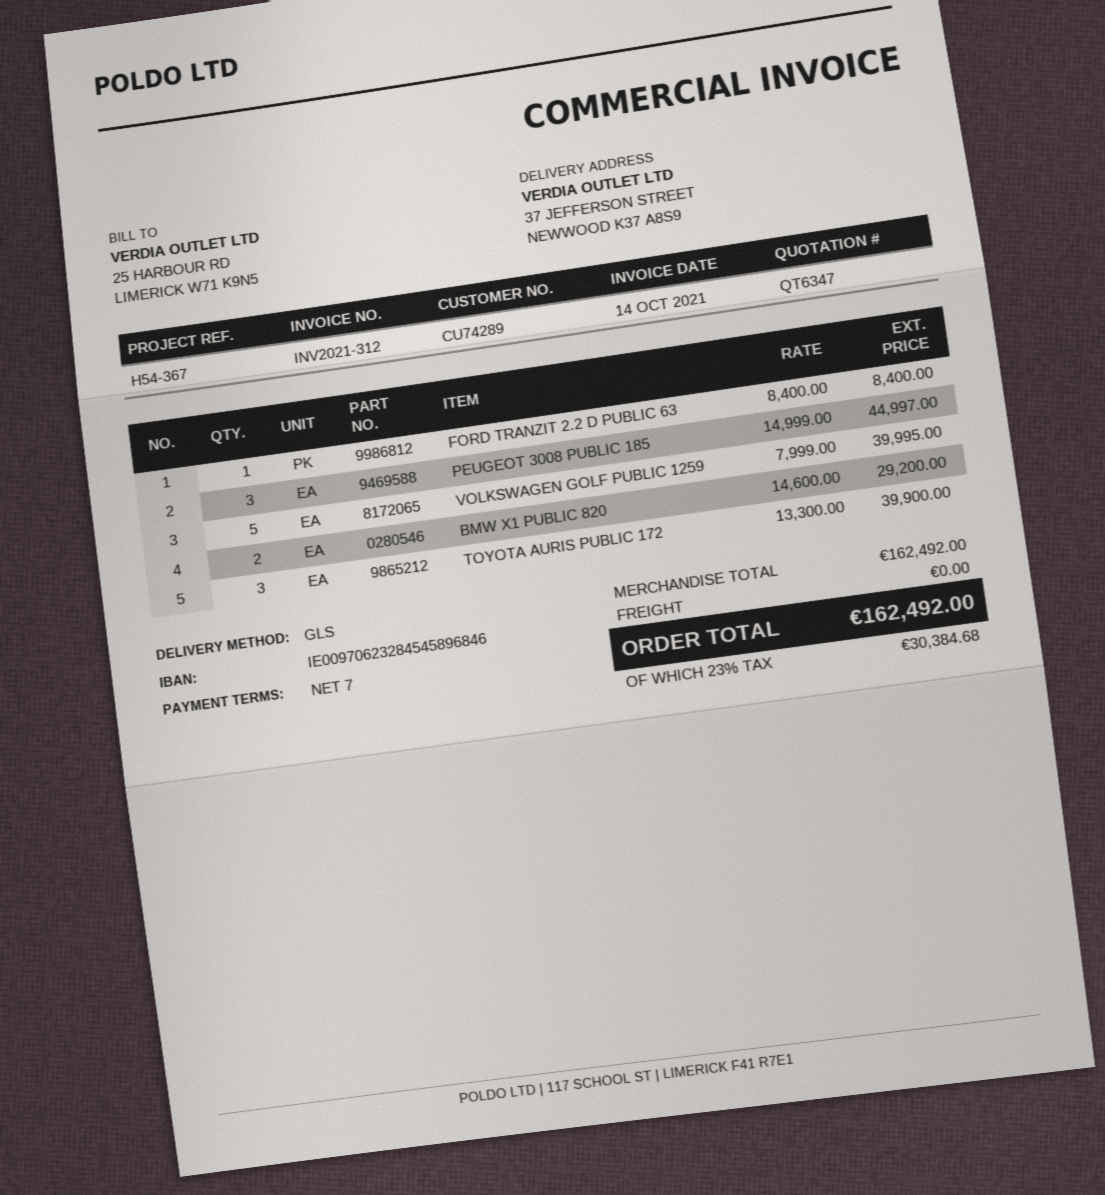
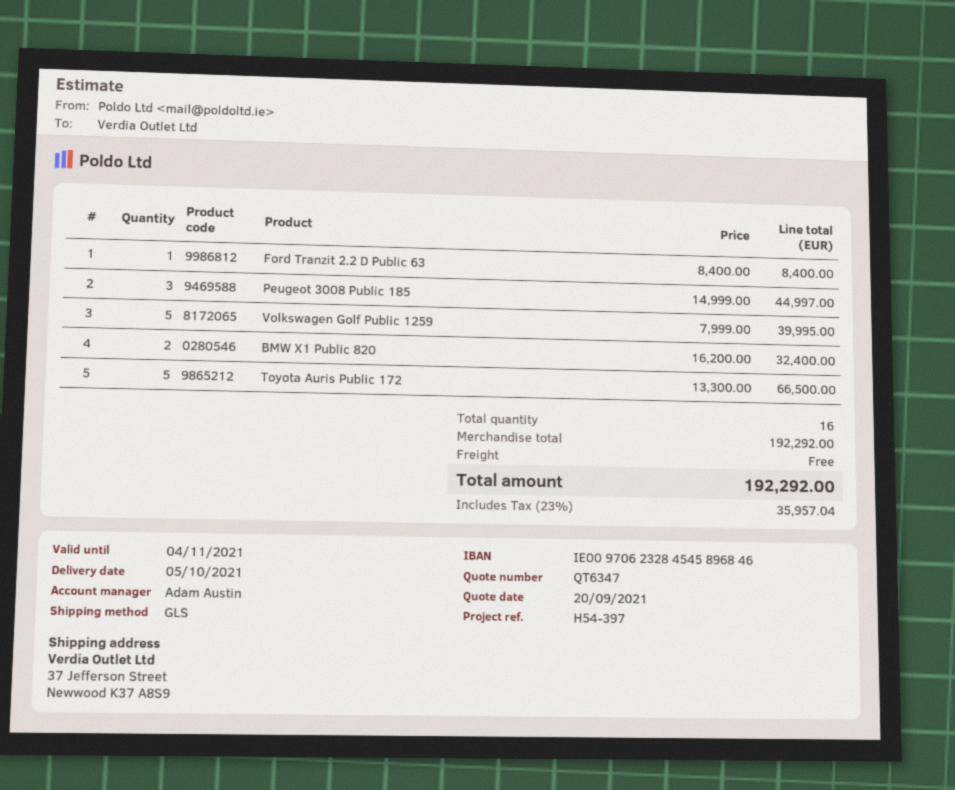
reference: H54-367 -> H54-397
BMW X1 PUBLIC 820: 2 x 14600.00 = 29200.00 -> 2 x 16200.00 = 32400.00
TOYOTA AURIS PUBLIC 172: 3 x 13300.00 = 39900.00 -> 5 x 13300.00 = 66500.00
subtotal: 162492.00 -> 192292.00
tax: 23% = 30384.68 -> 23% = 35957.04
total: 162492.00 -> 192292.00

